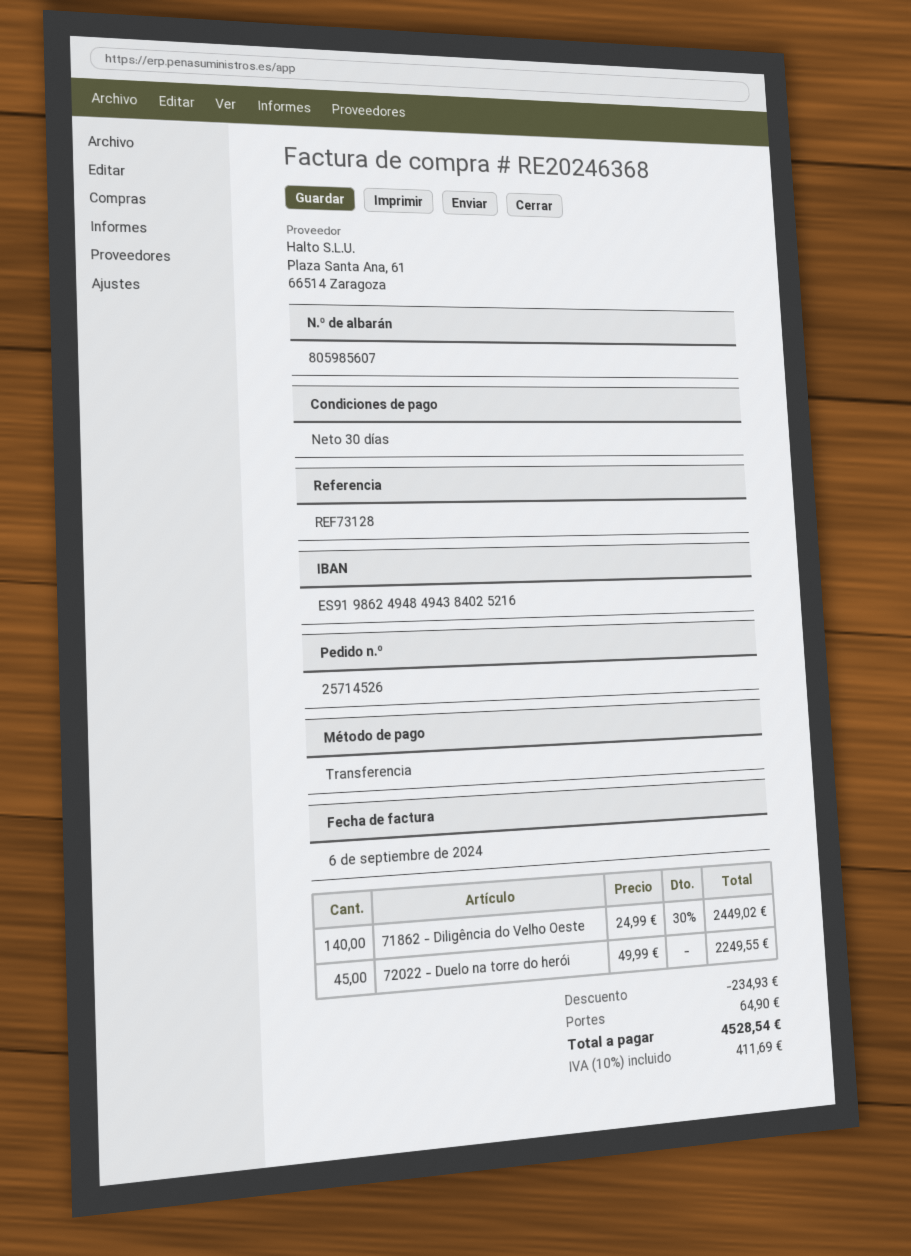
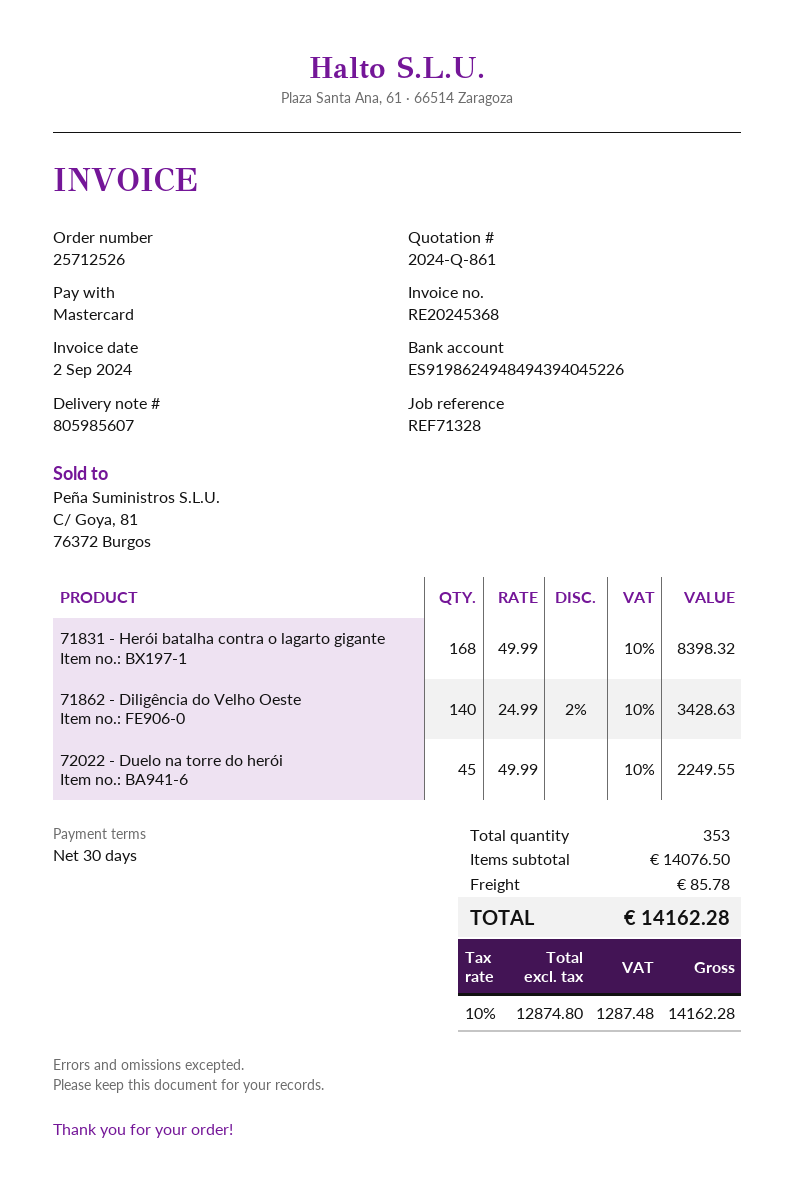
order number: 25714526 -> 25712526
invoice number: RE20246368 -> RE20245368
invoice date: 2024-09-06 -> 2024-09-02
reference: REF73128 -> REF71328
payment method: bank transfer -> Mastercard
bank account: ES9198624948494384025216 -> ES9198624948494394045226
71862 - Diligência do Velho Oeste: 140 x 24.99 - 30% = 2449.02 -> 140 x 24.99 - 2% = 3428.63
71831 - Herói batalha contra o lagarto gigante: none -> 168 x 49.99 = 8398.32
discount: 234.93 -> none
shipping: 64.90 -> 85.78
tax: 10% = 411.69 -> 10% = 1287.48
total: 4528.54 -> 14162.28

